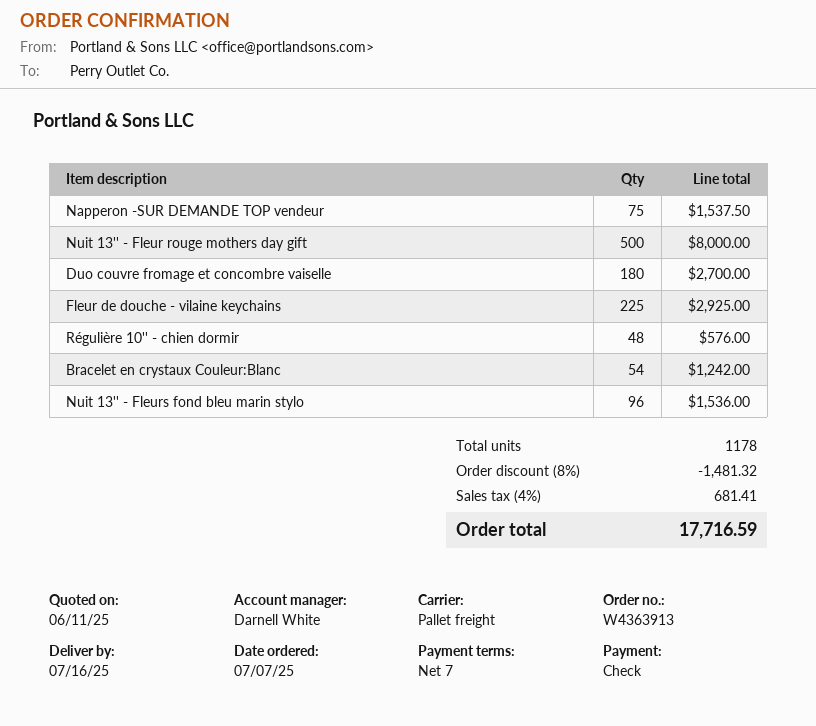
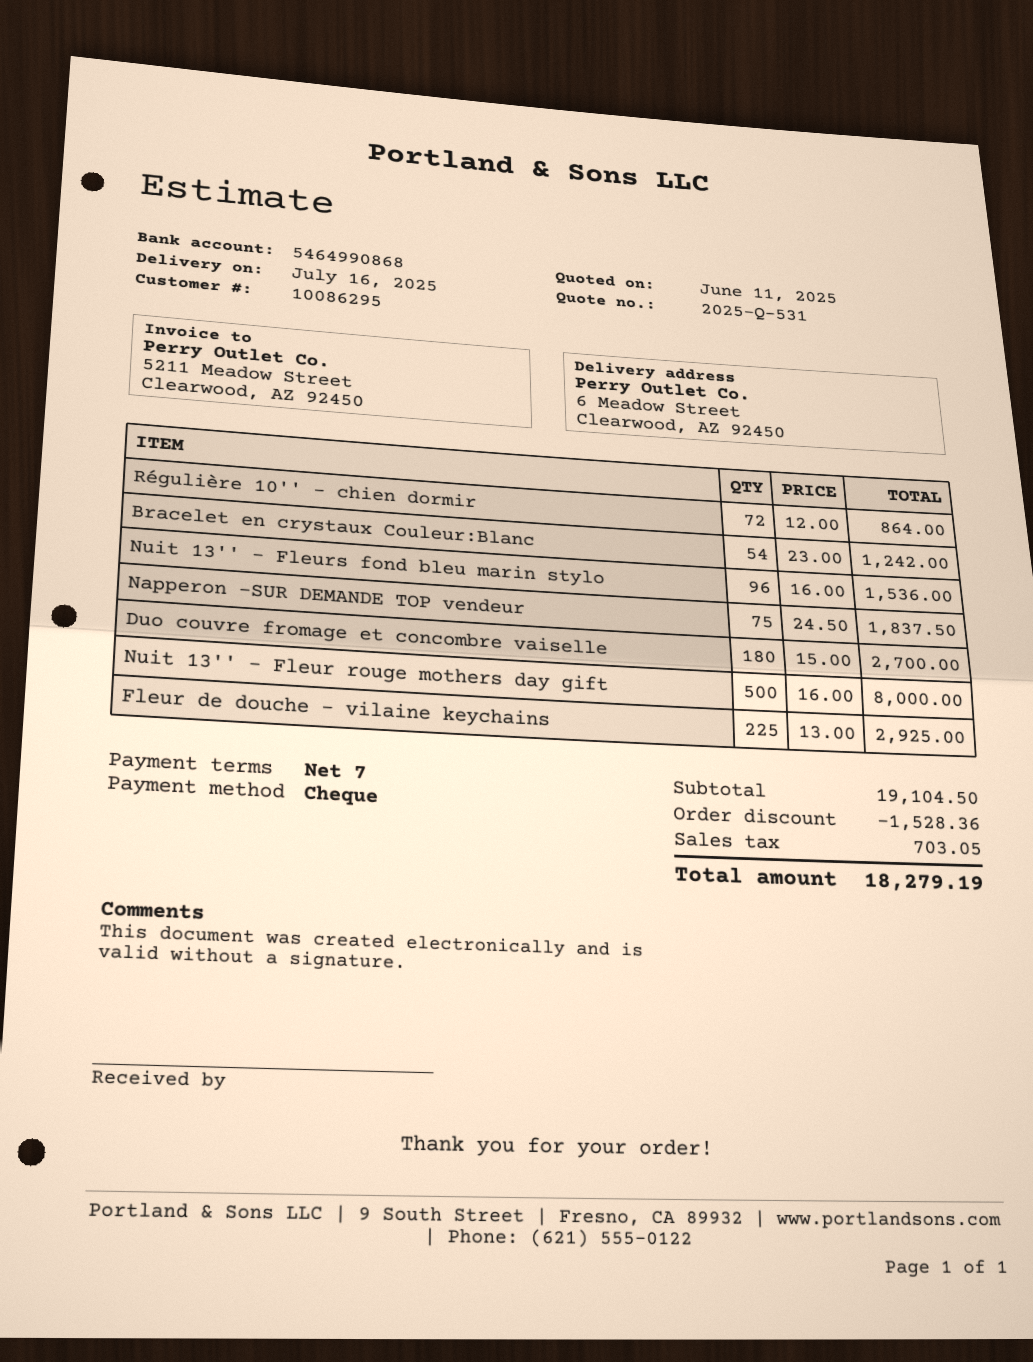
Napperon -SUR DEMANDE TOP vendeur: 75 for 1537.50 -> 75 for 1837.50
Régulière 10'' - chien dormir: 48 for 576.00 -> 72 for 864.00
discount: 1481.32 -> 1528.36
tax: 681.41 -> 703.05
total: 17716.59 -> 18279.19

